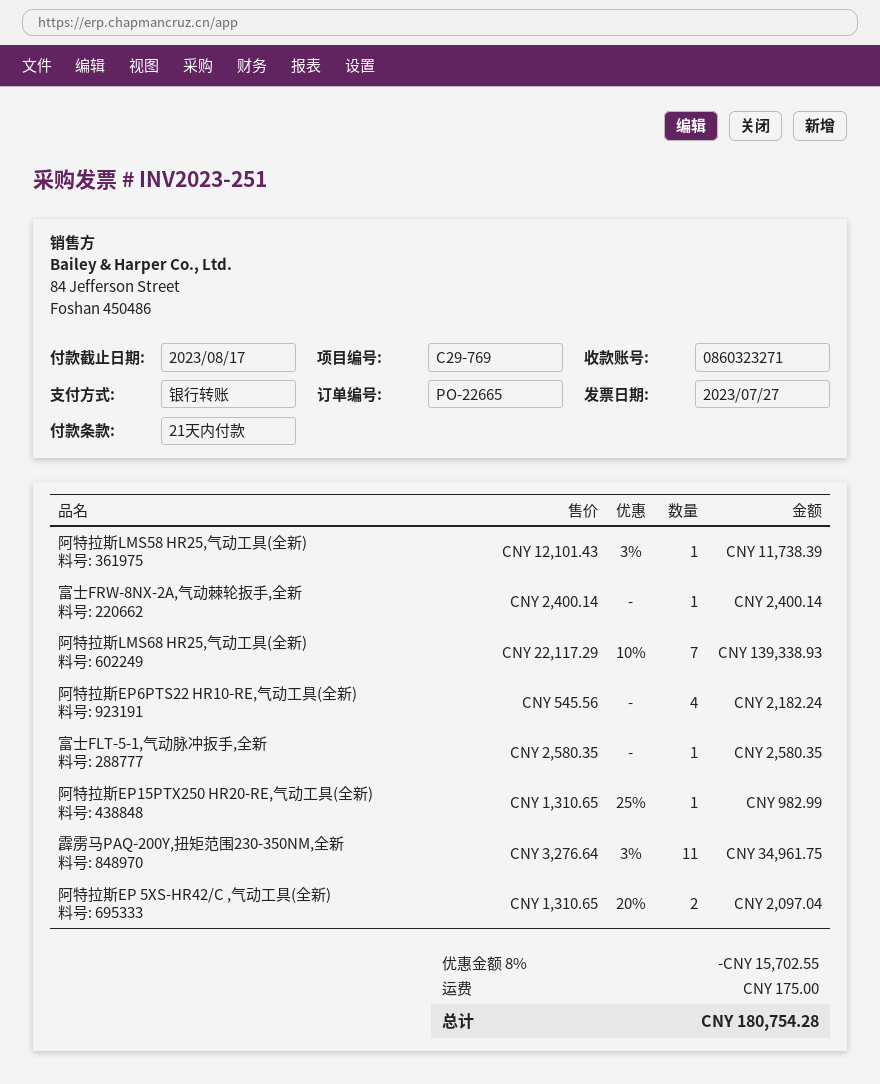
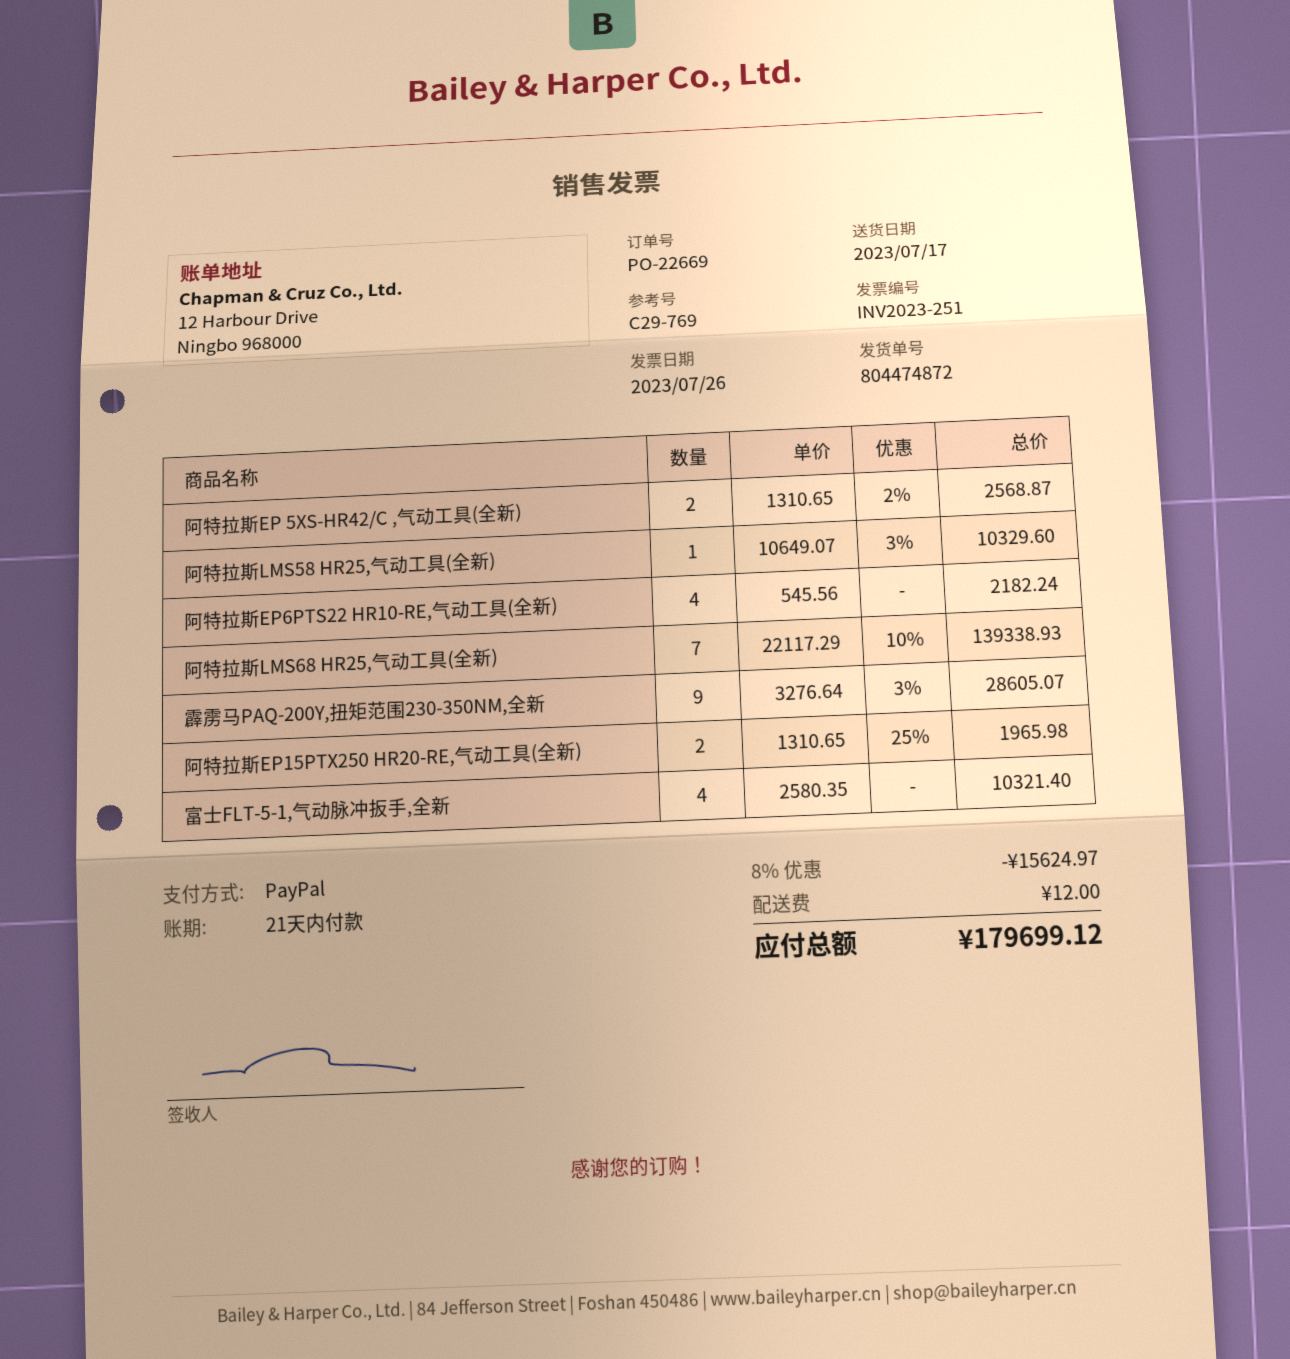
order number: PO-22665 -> PO-22669
invoice date: 2023-07-27 -> 2023-07-26
payment method: bank transfer -> PayPal
阿特拉斯LMS58 HR25,气动工具(全新): 1 x 12101.43 - 3% = 11738.39 -> 1 x 10649.07 - 3% = 10329.60
富士FRW-8NX-2A,气动棘轮扳手,全新: 1 x 2400.14 = 2400.14 -> none
富士FLT-5-1,气动脉冲扳手,全新: 1 x 2580.35 = 2580.35 -> 4 x 2580.35 = 10321.40
阿特拉斯EP15PTX250 HR20-RE,气动工具(全新): 1 x 1310.65 - 25% = 982.99 -> 2 x 1310.65 - 25% = 1965.98
霹雳马PAQ-200Y,扭矩范围230-350NM,全新: 11 x 3276.64 - 3% = 34961.75 -> 9 x 3276.64 - 3% = 28605.07
阿特拉斯EP 5XS-HR42/C ,气动工具(全新): 2 x 1310.65 - 20% = 2097.04 -> 2 x 1310.65 - 2% = 2568.87
discount: 8% = 15702.55 -> 8% = 15624.97
shipping: 175.00 -> 12.00
total: 180754.28 -> 179699.12

